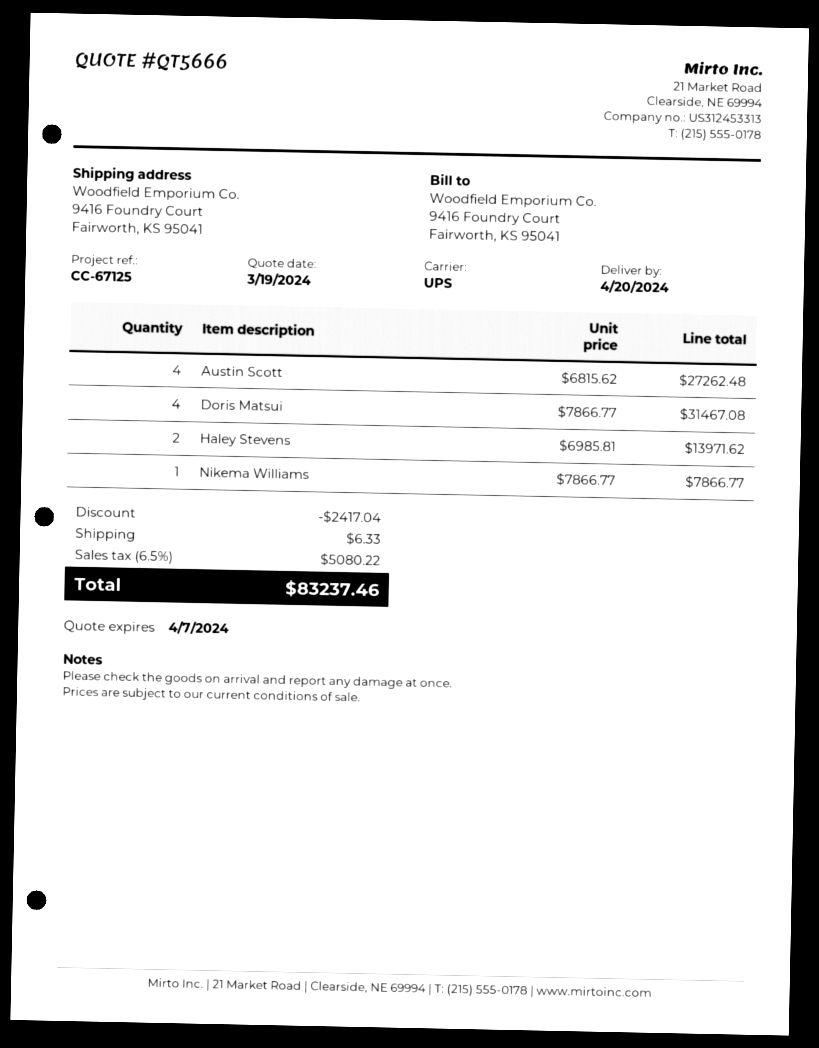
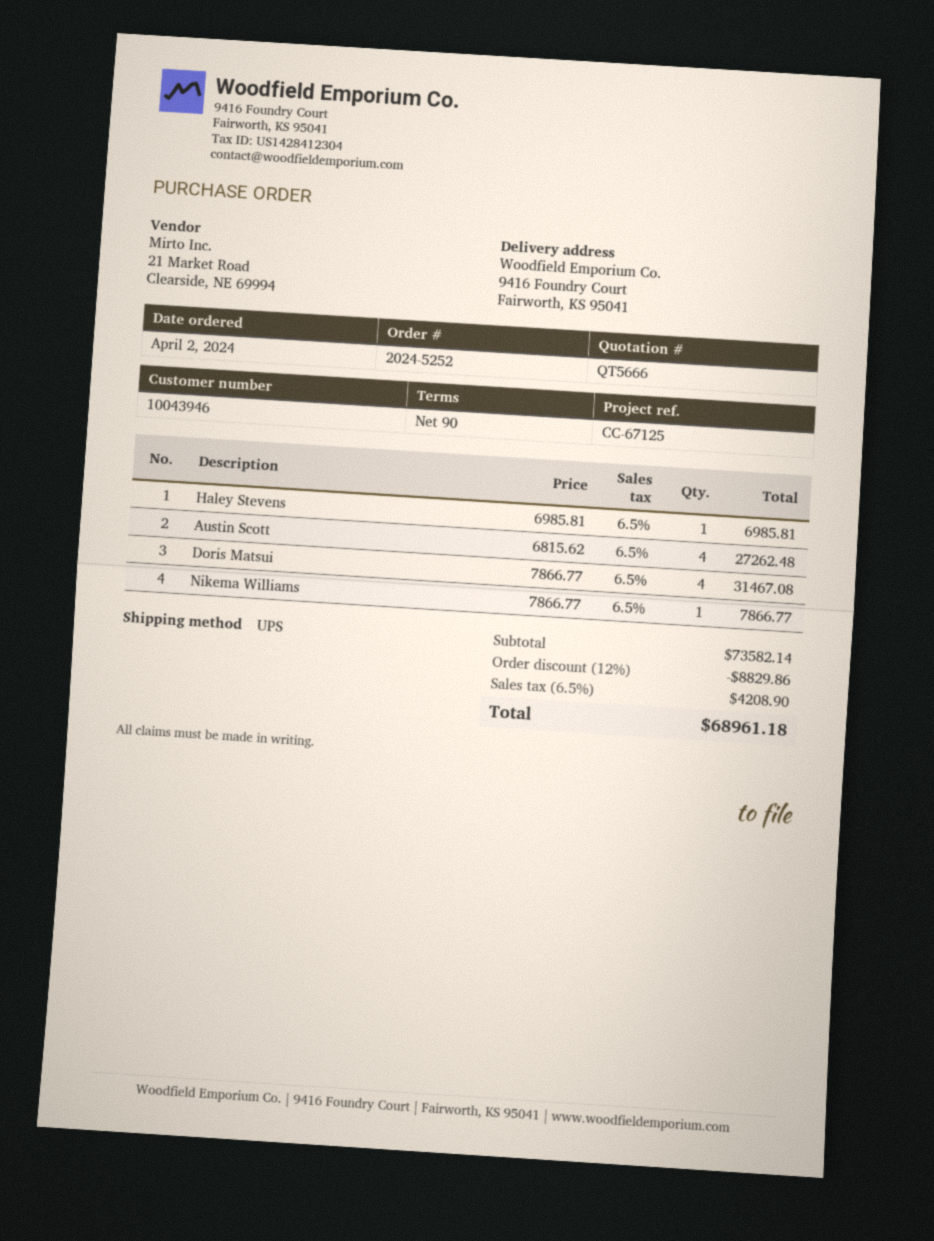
Haley Stevens: 2 x 6985.81 = 13971.62 -> 1 x 6985.81 = 6985.81
discount: 2417.04 -> 8829.86
shipping: 6.33 -> none
tax: 6.5% = 5080.22 -> 6.5% = 4208.90
total: 83237.46 -> 68961.18

